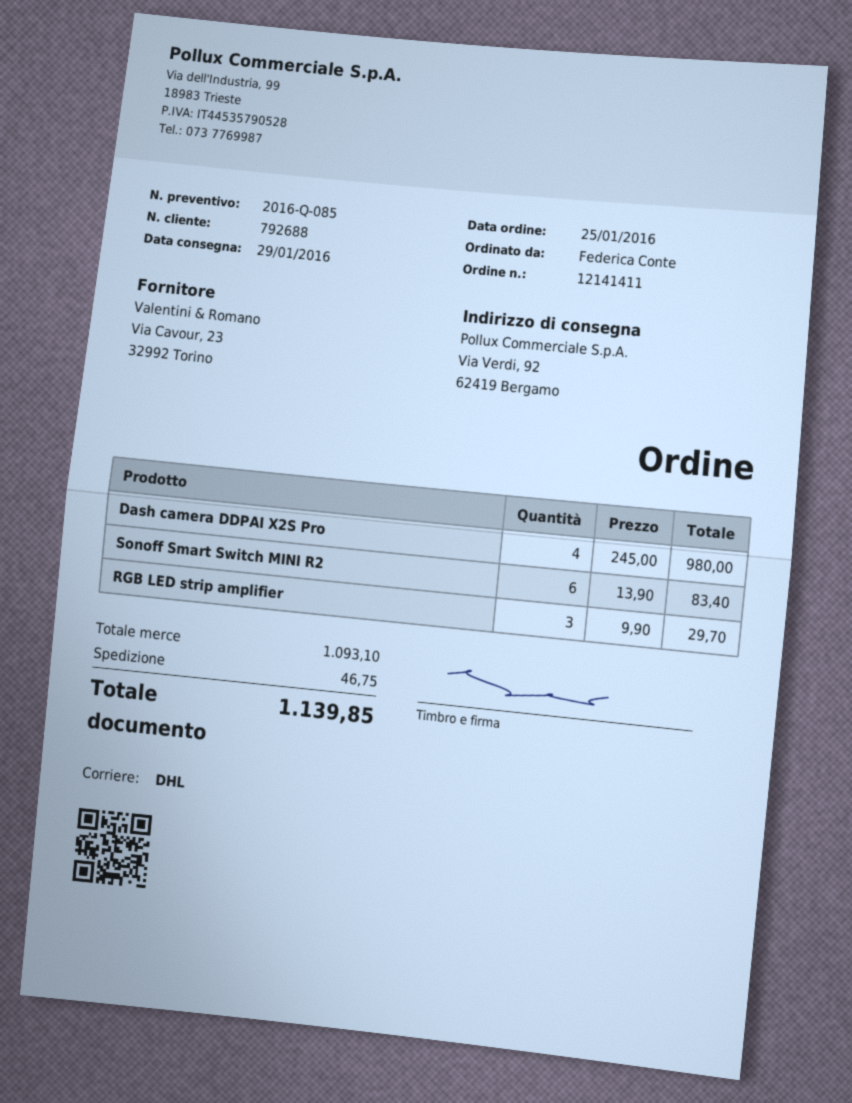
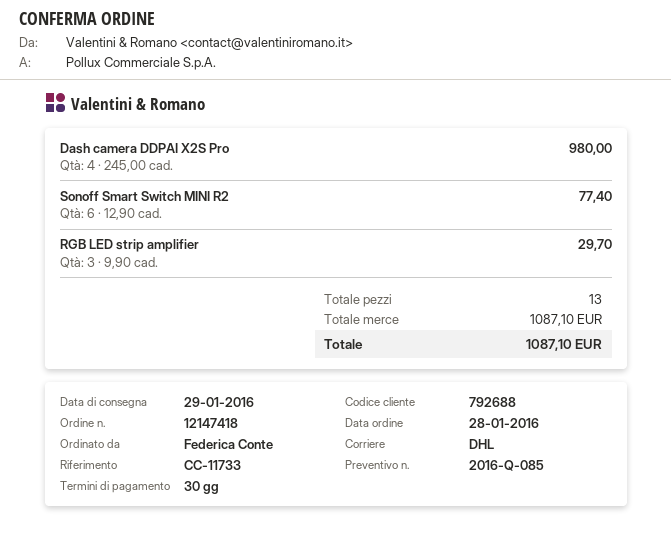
order number: 12141411 -> 12147418
order date: 2016-01-25 -> 2016-01-28
Sonoff Smart Switch MINI R2: 6 x 13.90 = 83.40 -> 6 x 12.90 = 77.40
subtotal: 1093.10 -> 1087.10
shipping: 46.75 -> none
total: 1139.85 -> 1087.10

